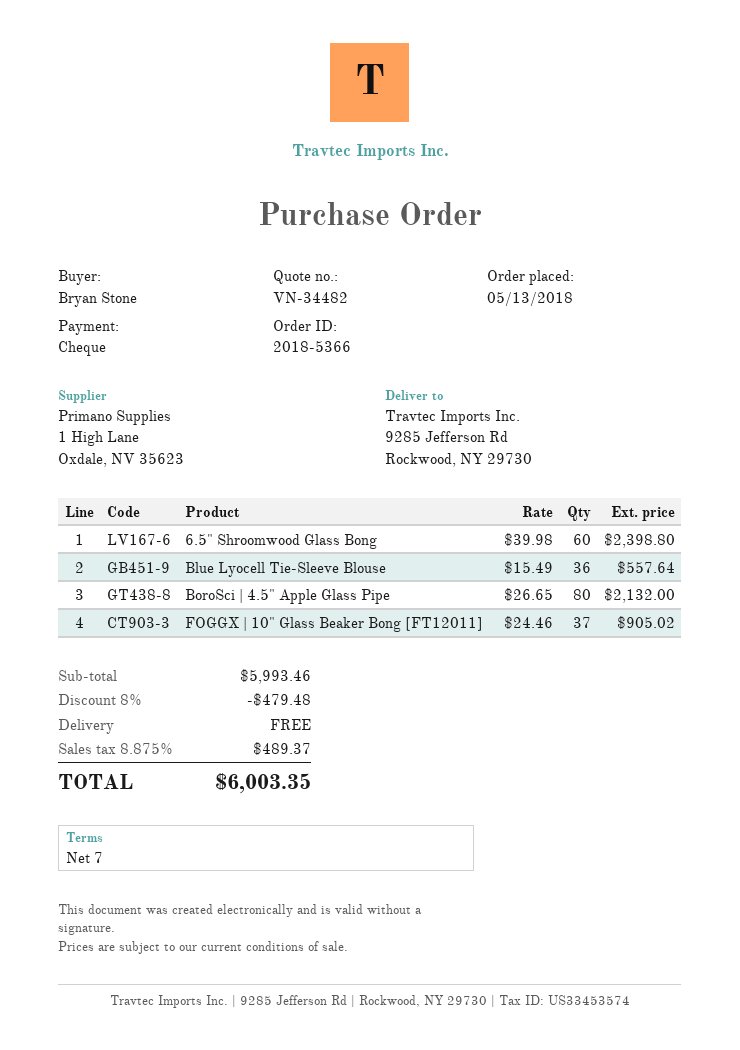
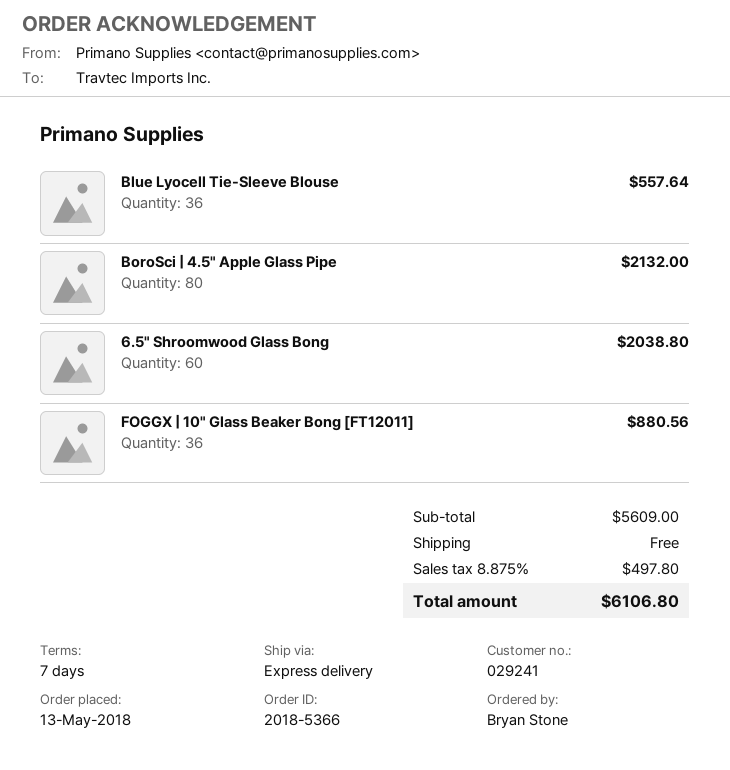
6.5" Shroomwood Glass Bong: 60 for 2398.80 -> 60 for 2038.80
FOGGX | 10" Glass Beaker Bong [FT12011]: 37 for 905.02 -> 36 for 880.56
subtotal: 5993.46 -> 5609.00
discount: 8% = 479.48 -> none
tax: 8.875% = 489.37 -> 8.875% = 497.80
total: 6003.35 -> 6106.80

